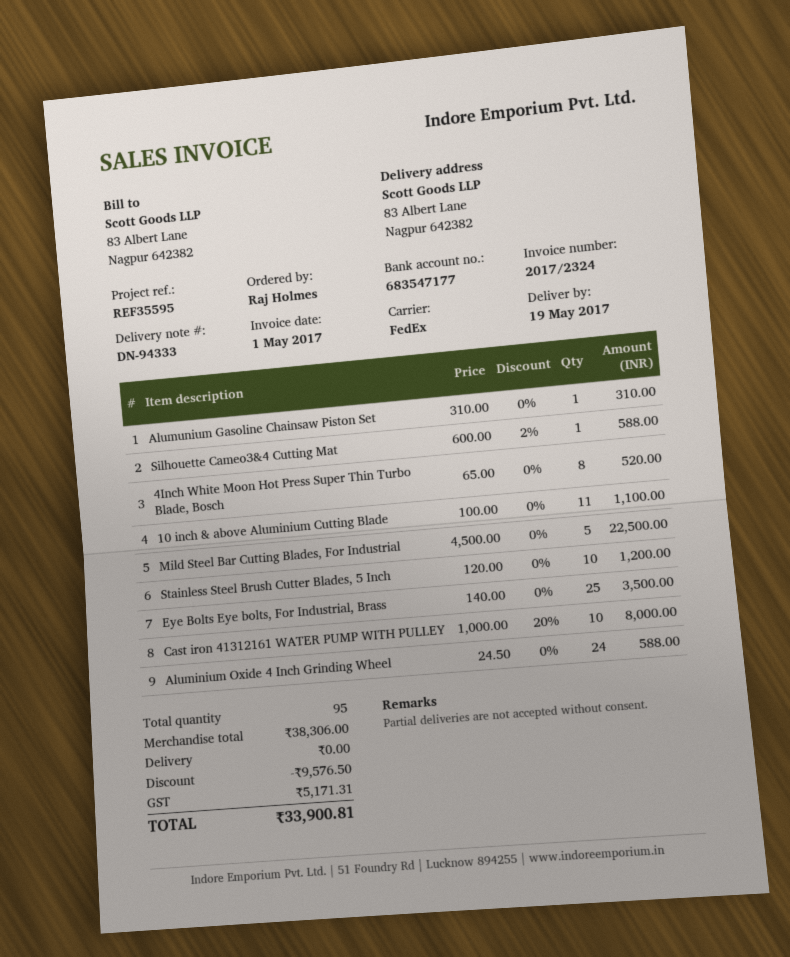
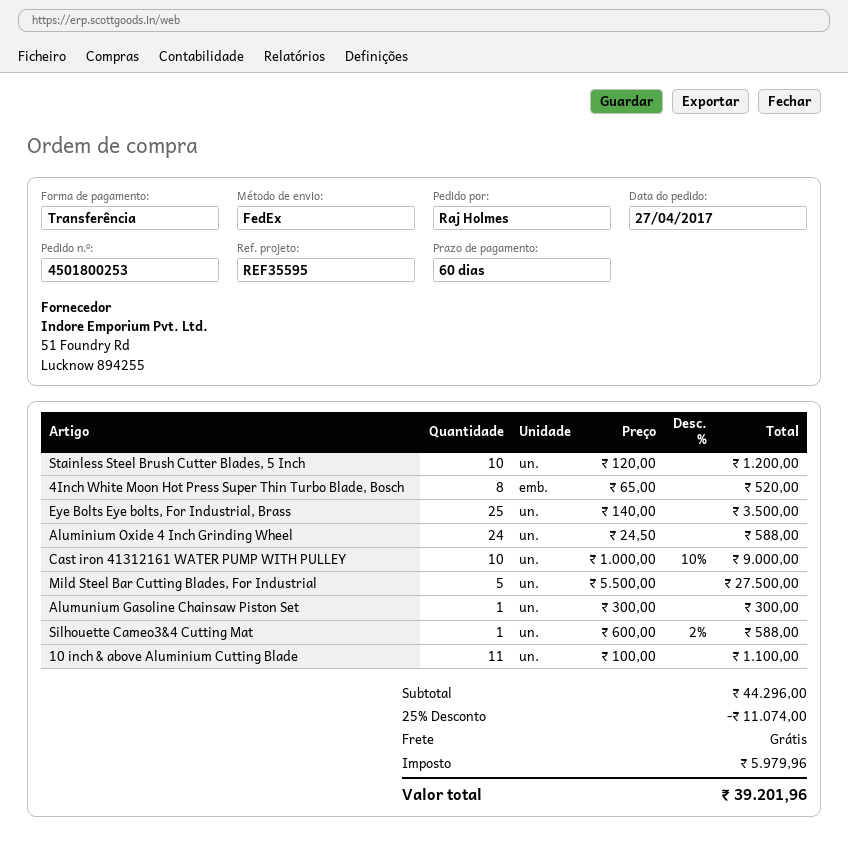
Alumunium Gasoline Chainsaw Piston Set: 1 x 310.00 = 310.00 -> 1 x 300.00 = 300.00
Mild Steel Bar Cutting Blades, For Industrial: 5 x 4500.00 = 22500.00 -> 5 x 5500.00 = 27500.00
Cast iron 41312161 WATER PUMP WITH PULLEY: 10 x 1000.00 - 20% = 8000.00 -> 10 x 1000.00 - 10% = 9000.00
subtotal: 38306.00 -> 44296.00
discount: 9576.50 -> 11074.00
tax: 5171.31 -> 5979.96
total: 33900.81 -> 39201.96

